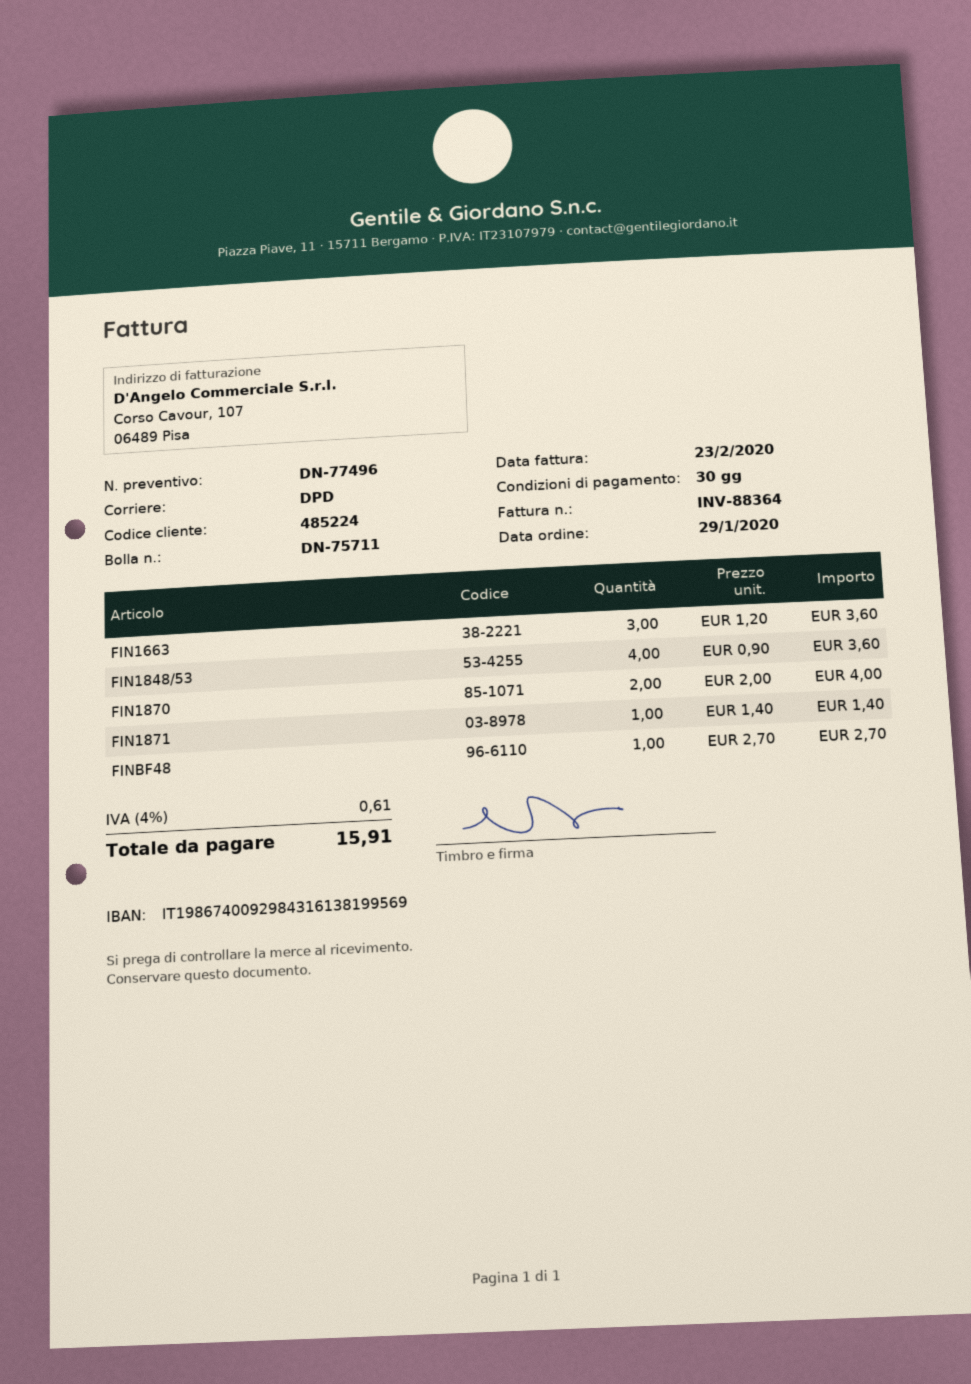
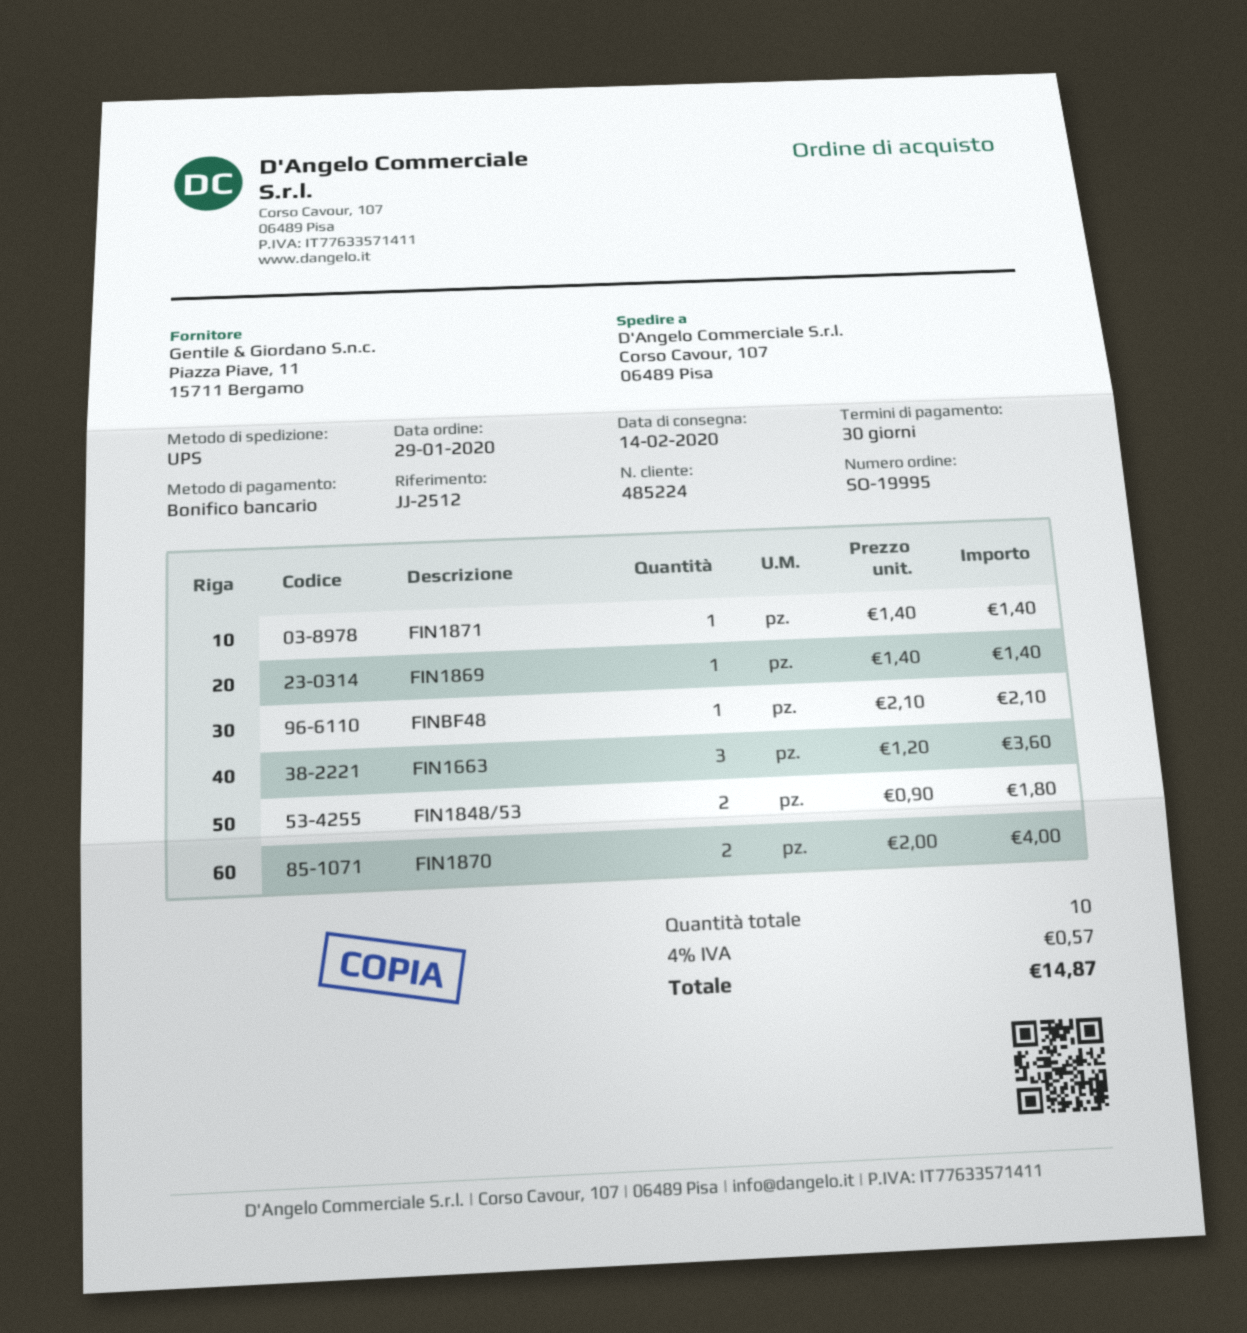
shipping method: DPD -> UPS
FIN1848/53: 4 x 0.90 = 3.60 -> 2 x 0.90 = 1.80
FINBF48: 1 x 2.70 = 2.70 -> 1 x 2.10 = 2.10
FIN1869: none -> 1 x 1.40 = 1.40
tax: 4% = 0.61 -> 4% = 0.57
total: 15.91 -> 14.87

